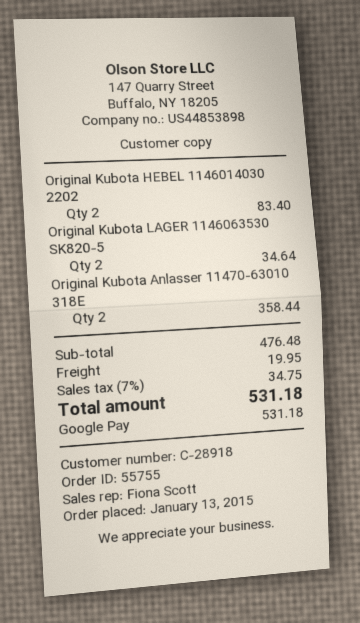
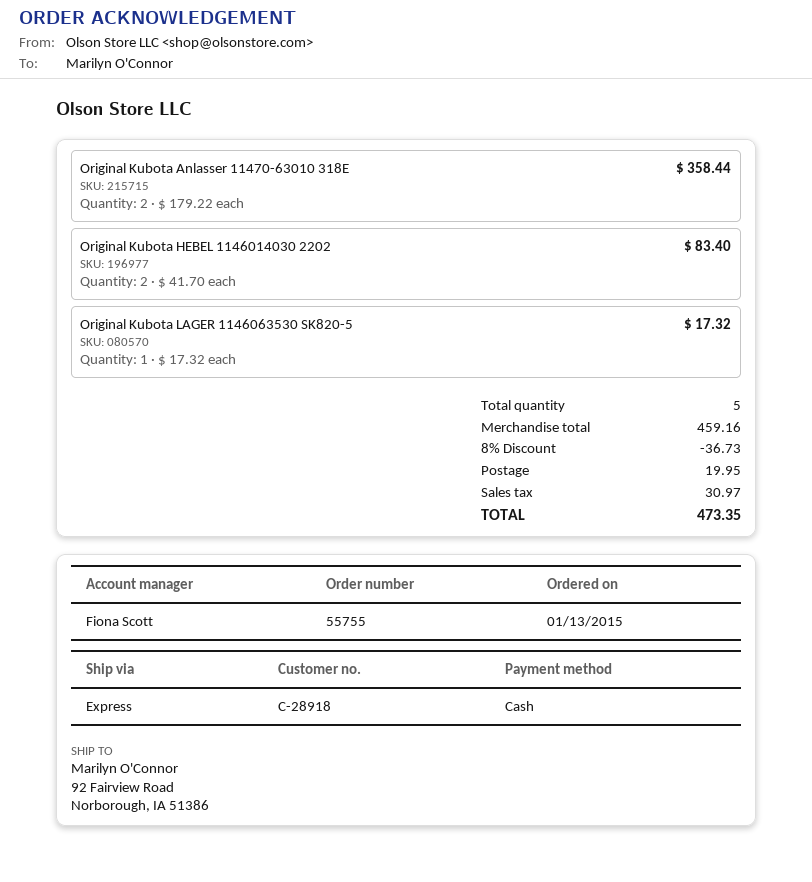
payment method: Google Pay -> cash
Original Kubota LAGER 1146063530 SK820-5: 2 for 34.64 -> 1 for 17.32
subtotal: 476.48 -> 459.16
discount: none -> 8% = 36.73
tax: 34.75 -> 30.97
total: 531.18 -> 473.35

